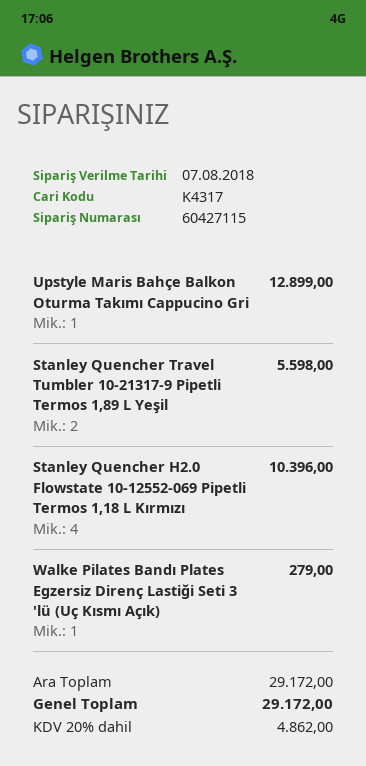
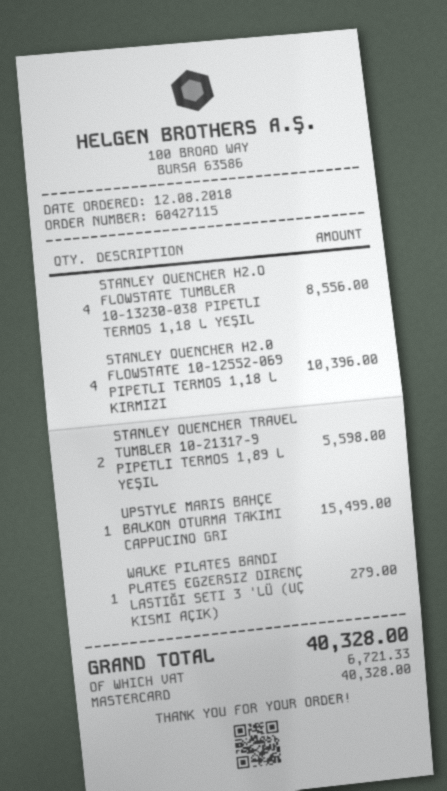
order date: 2018-08-07 -> 2018-08-12
Upstyle Maris Bahçe Balkon Oturma Takımı Cappucino Gri: 1 for 12899.00 -> 1 for 15499.00
STANLEY QUENCHER H2.O FLOWSTATE TUMBLER 10-13230-038 PIPETLI TERMOS 1,18 L YEŞIL: none -> 4 for 8556.00
tax: 4862.00 -> 6721.33
total: 29172.00 -> 40328.00

